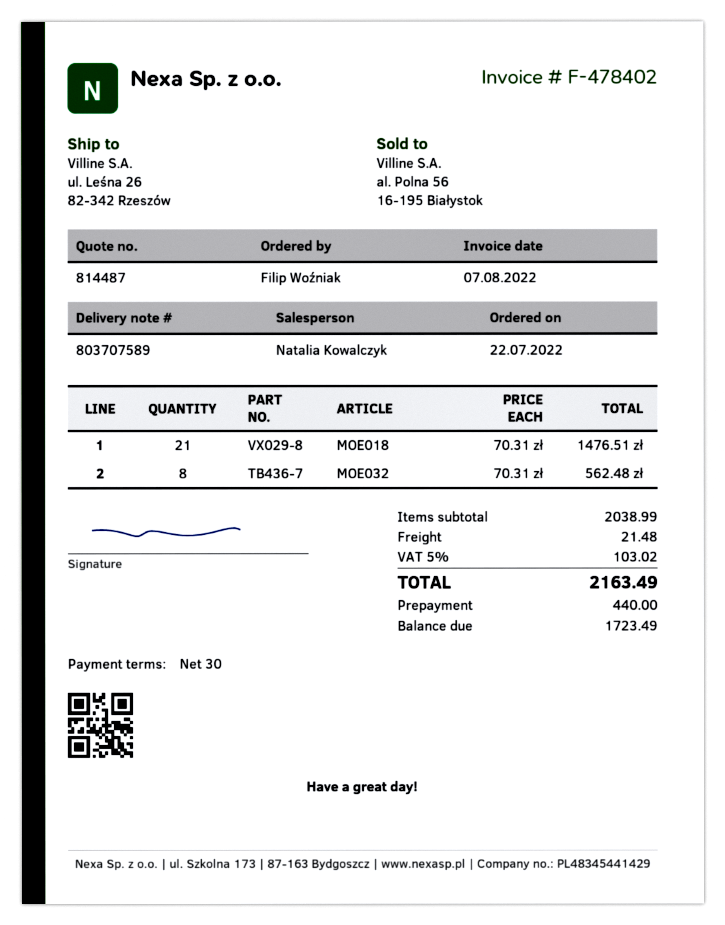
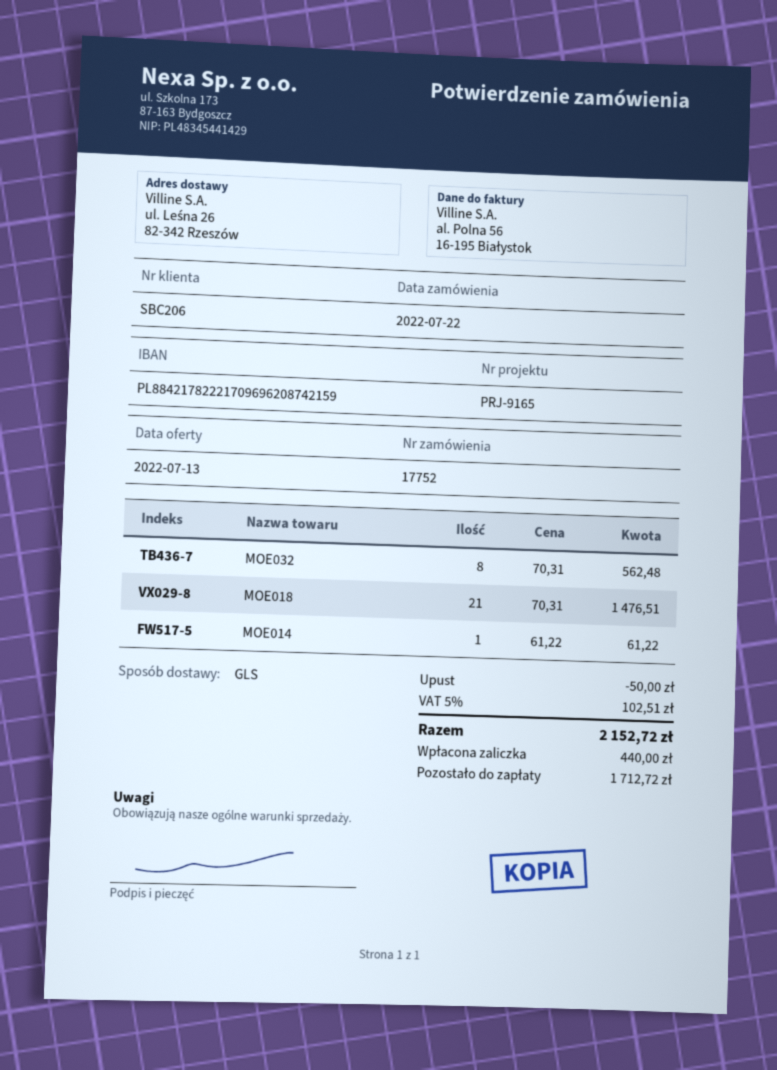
MOE014: none -> 1 x 61.22 = 61.22
discount: none -> 50.00
shipping: 21.48 -> none
tax: 5% = 103.02 -> 5% = 102.51
total: 2163.49 -> 2152.72
balance: 1723.49 -> 1712.72

